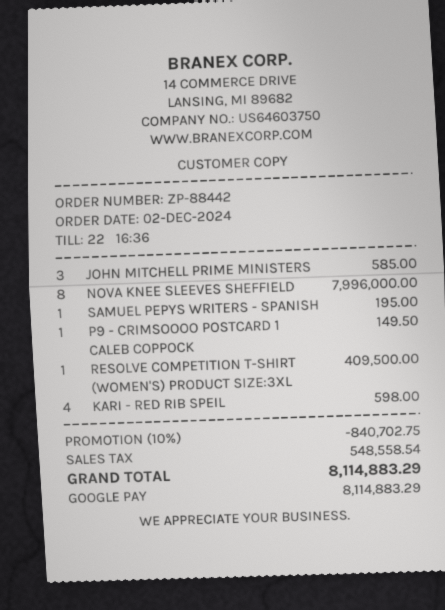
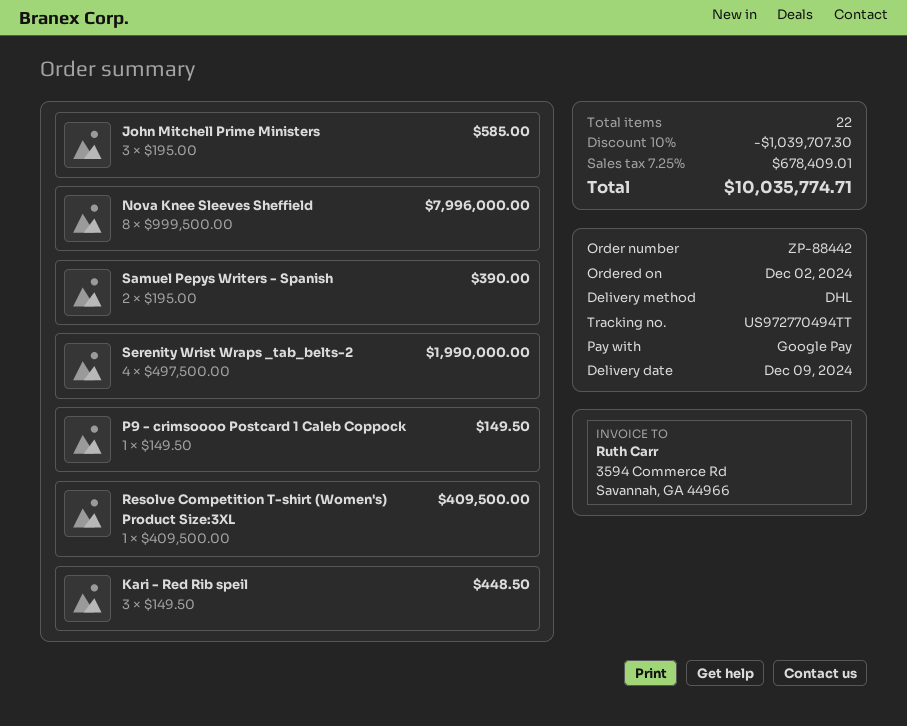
SAMUEL PEPYS WRITERS - SPANISH: 1 for 195.00 -> 2 for 390.00
KARI - RED RIB SPEIL: 4 for 598.00 -> 3 for 448.50
Serenity Wrist Wraps _tab_belts-2: none -> 4 for 1990000.00
discount: 10% = 840702.75 -> 10% = 1039707.30
tax: 548558.54 -> 678409.01
total: 8114883.29 -> 10035774.71

